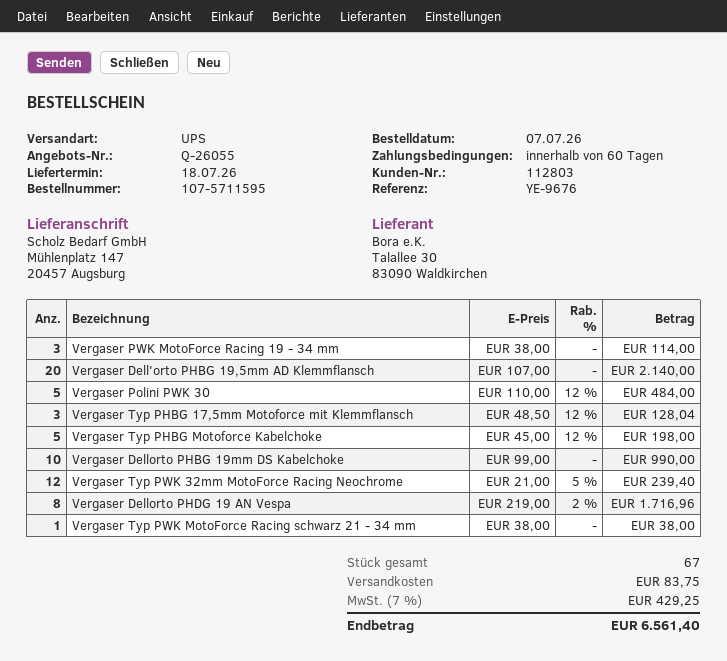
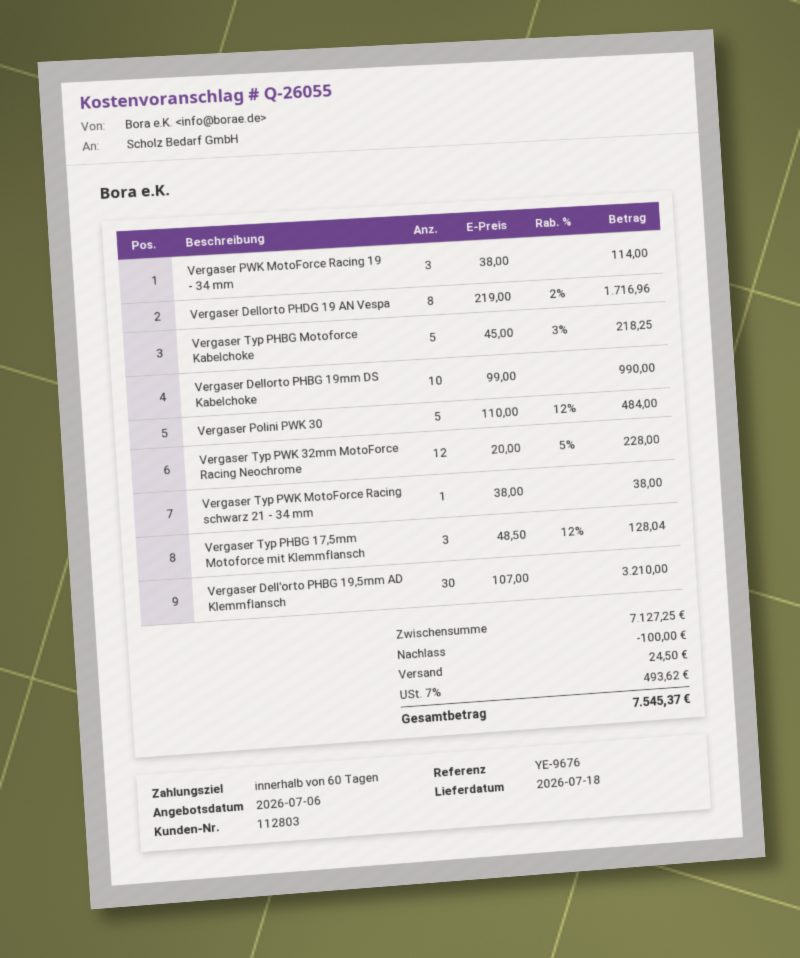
Vergaser Dell'orto PHBG 19,5mm AD Klemmflansch: 20 x 107.00 = 2140.00 -> 30 x 107.00 = 3210.00
Vergaser Typ PHBG Motoforce Kabelchoke: 5 x 45.00 - 12% = 198.00 -> 5 x 45.00 - 3% = 218.25
Vergaser Typ PWK 32mm MotoForce Racing Neochrome: 12 x 21.00 - 5% = 239.40 -> 12 x 20.00 - 5% = 228.00
discount: none -> 100.00
shipping: 83.75 -> 24.50
tax: 7% = 429.25 -> 7% = 493.62
total: 6561.40 -> 7545.37

